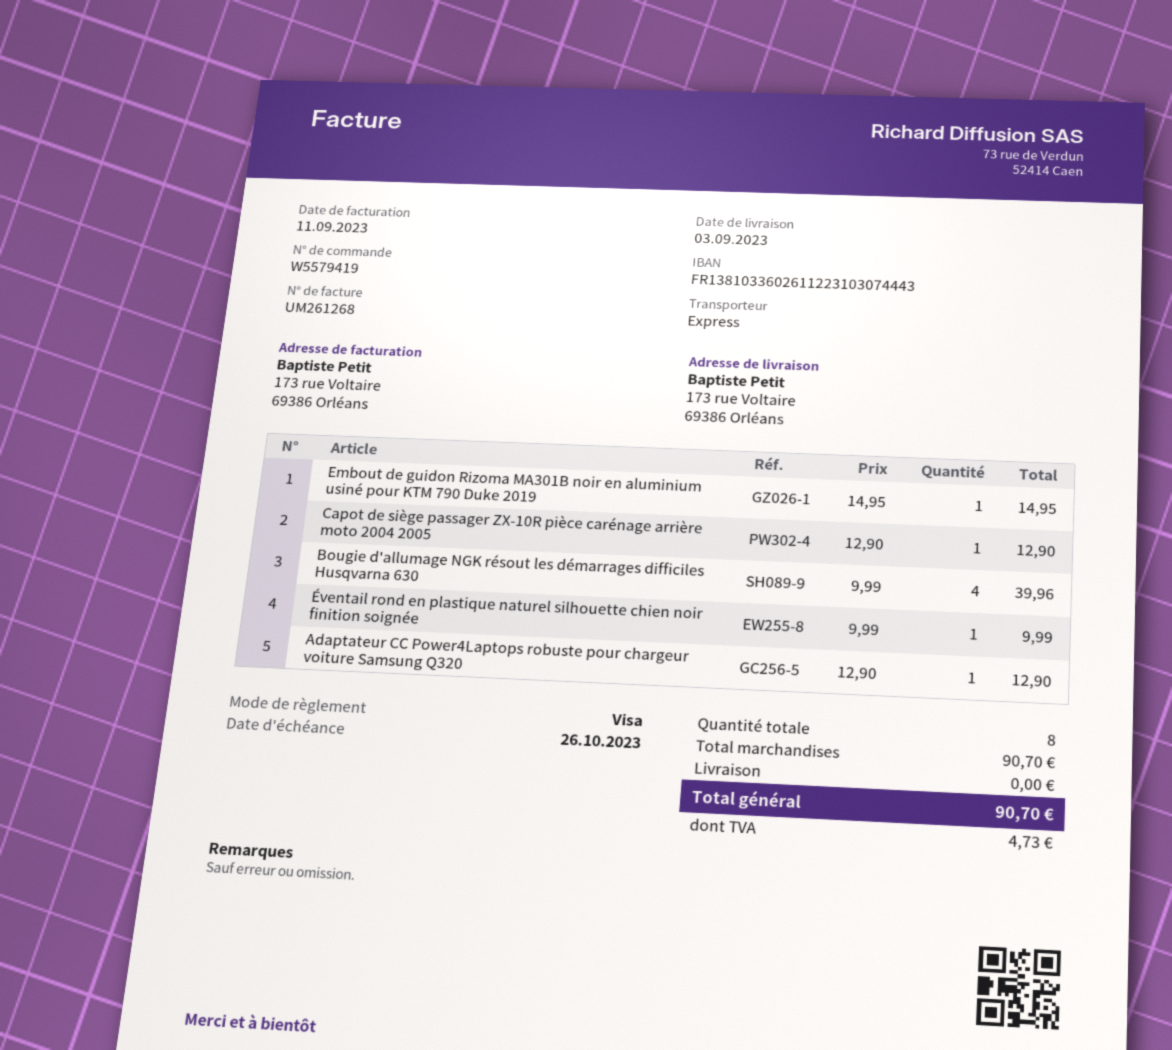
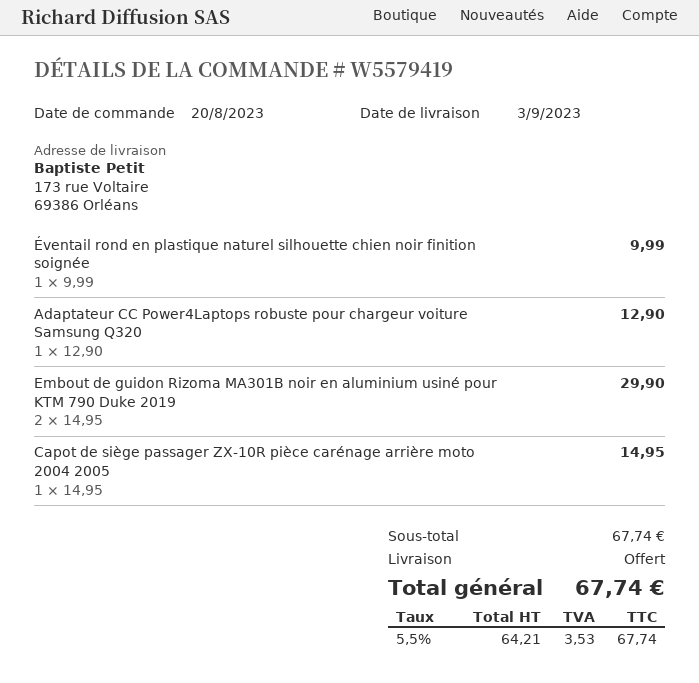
Embout de guidon Rizoma MA301B noir en aluminium usiné pour KTM 790 Duke 2019: 1 x 14.95 = 14.95 -> 2 x 14.95 = 29.90
Capot de siège passager ZX-10R pièce carénage arrière moto 2004 2005: 1 x 12.90 = 12.90 -> 1 x 14.95 = 14.95
Bougie d'allumage NGK résout les démarrages difficiles Husqvarna 630: 4 x 9.99 = 39.96 -> none
subtotal: 90.70 -> 67.74
tax: 4.73 -> 3.53
total: 90.70 -> 67.74

